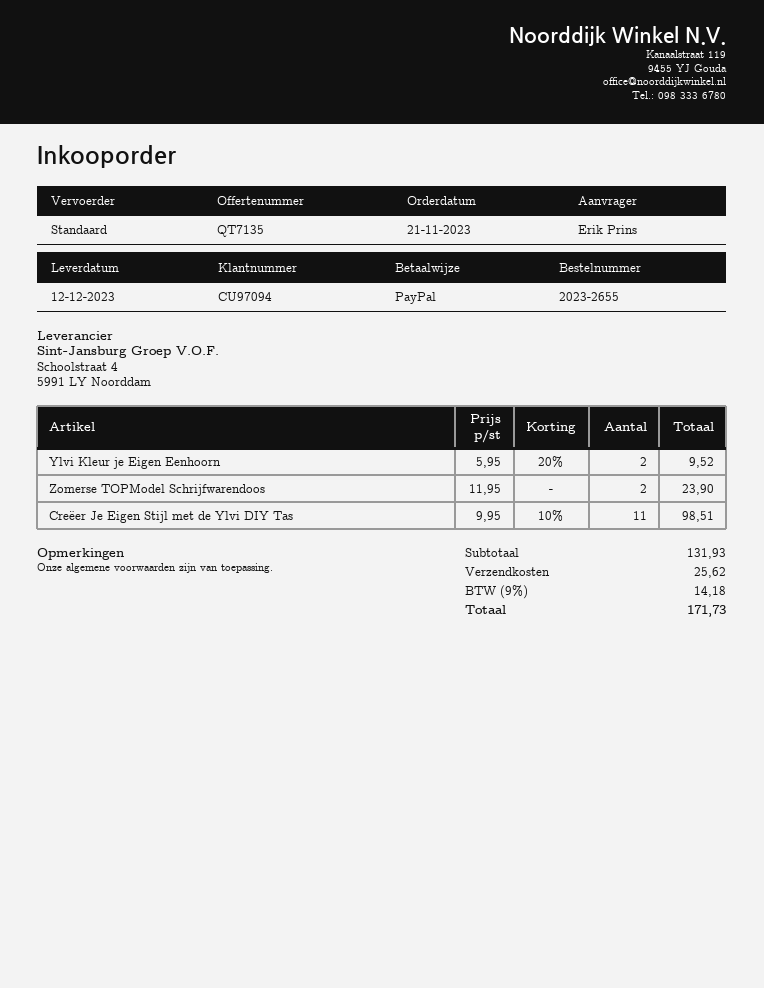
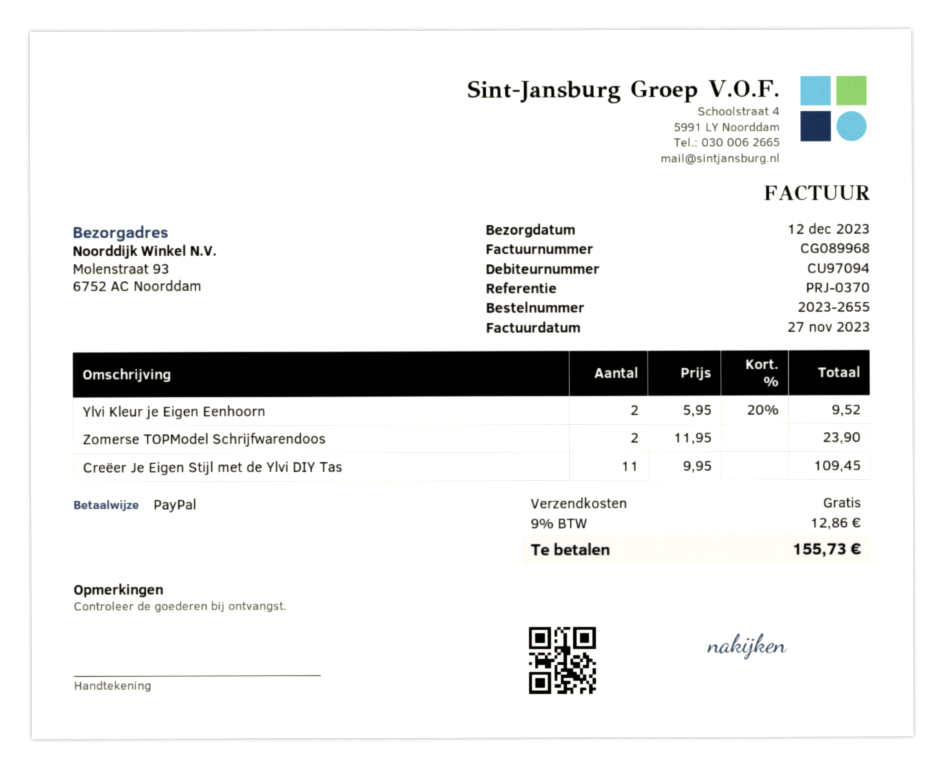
Creëer Je Eigen Stijl met de Ylvi DIY Tas: 11 x 9.95 - 10% = 98.51 -> 11 x 9.95 = 109.45
shipping: 25.62 -> 0.00
tax: 9% = 14.18 -> 9% = 12.86
total: 171.73 -> 155.73

